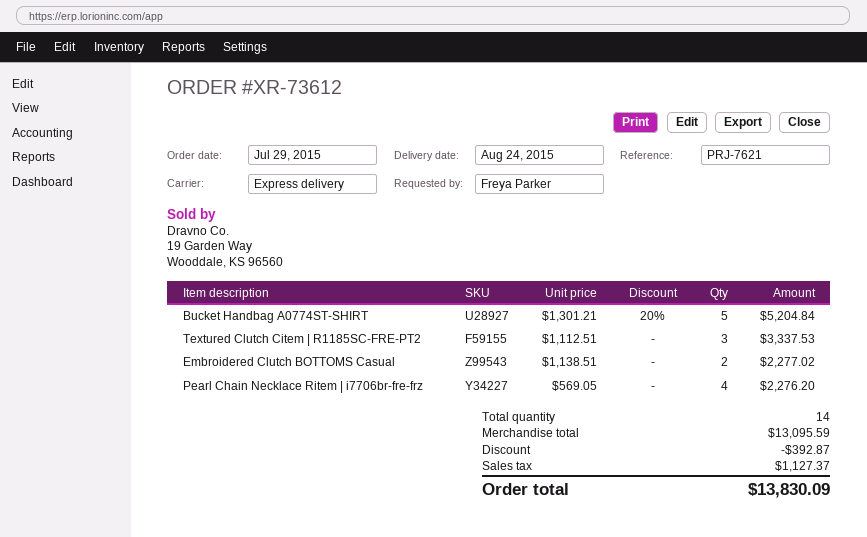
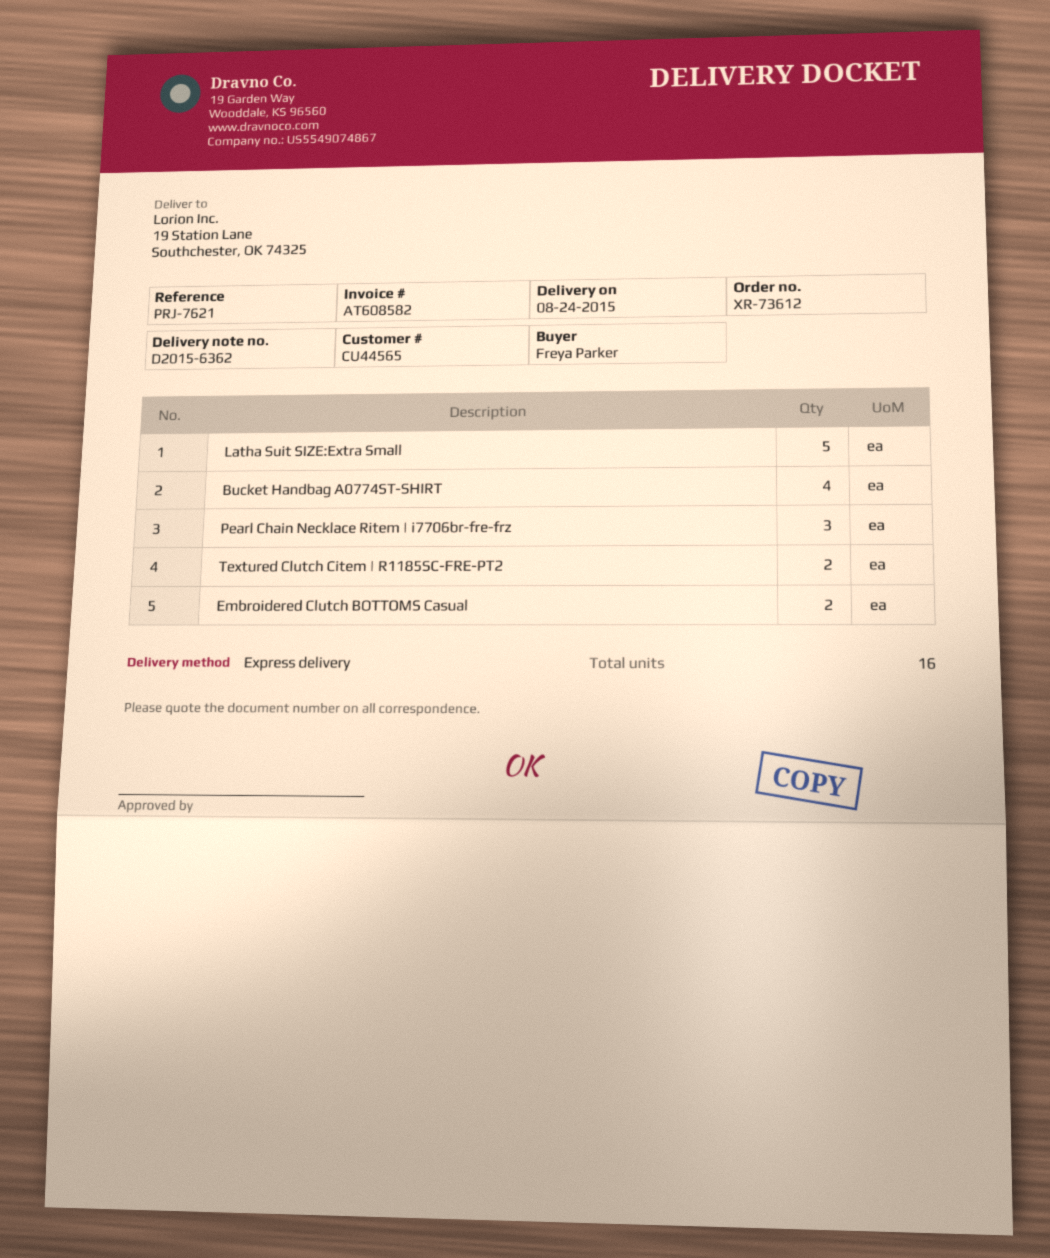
Bucket Handbag A0774ST-SHIRT: 5 -> 4
Textured Clutch Citem | R1185SC-FRE-PT2: 3 -> 2
Pearl Chain Necklace Ritem | i7706br-fre-frz: 4 -> 3
Latha Suit SIZE:Extra Small: none -> 5
total quantity: 14 -> 16

